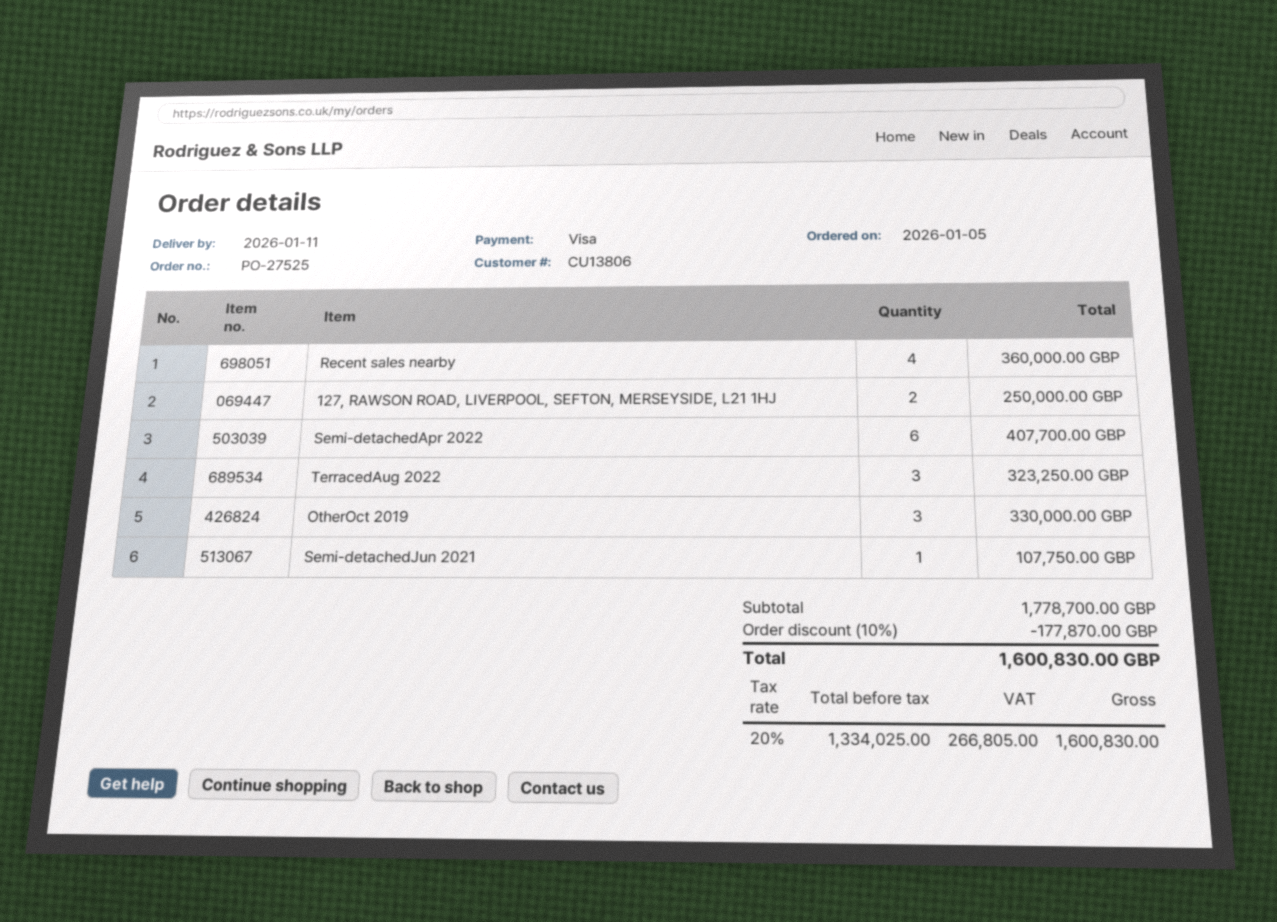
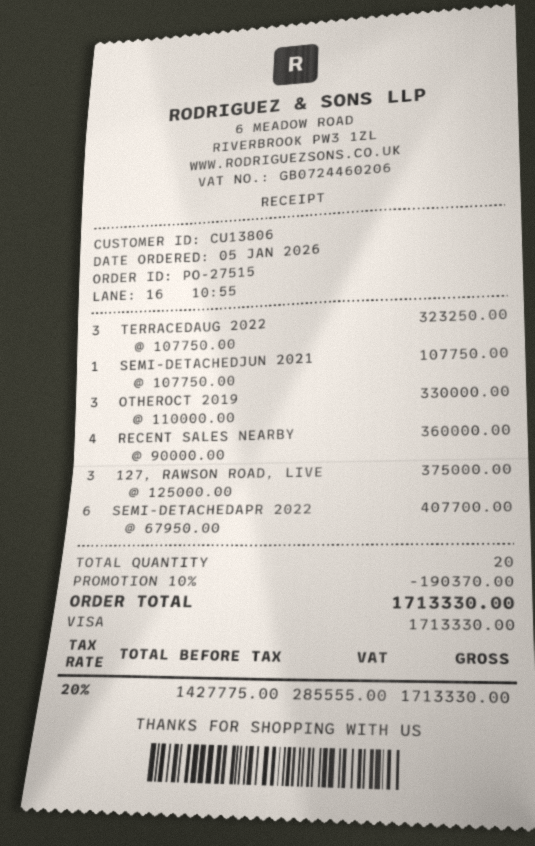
order number: PO-27525 -> PO-27515
127, RAWSON ROAD, LIVERPOOL, SEFTON, MERSEYSIDE, L21 1HJ: 2 for 250000.00 -> 3 for 375000.00
discount: 10% = 177870.00 -> 10% = 190370.00
net: 1334025.00 -> 1427775.00
tax: 20% = 266805.00 -> 20% = 285555.00
total: 1600830.00 -> 1713330.00

